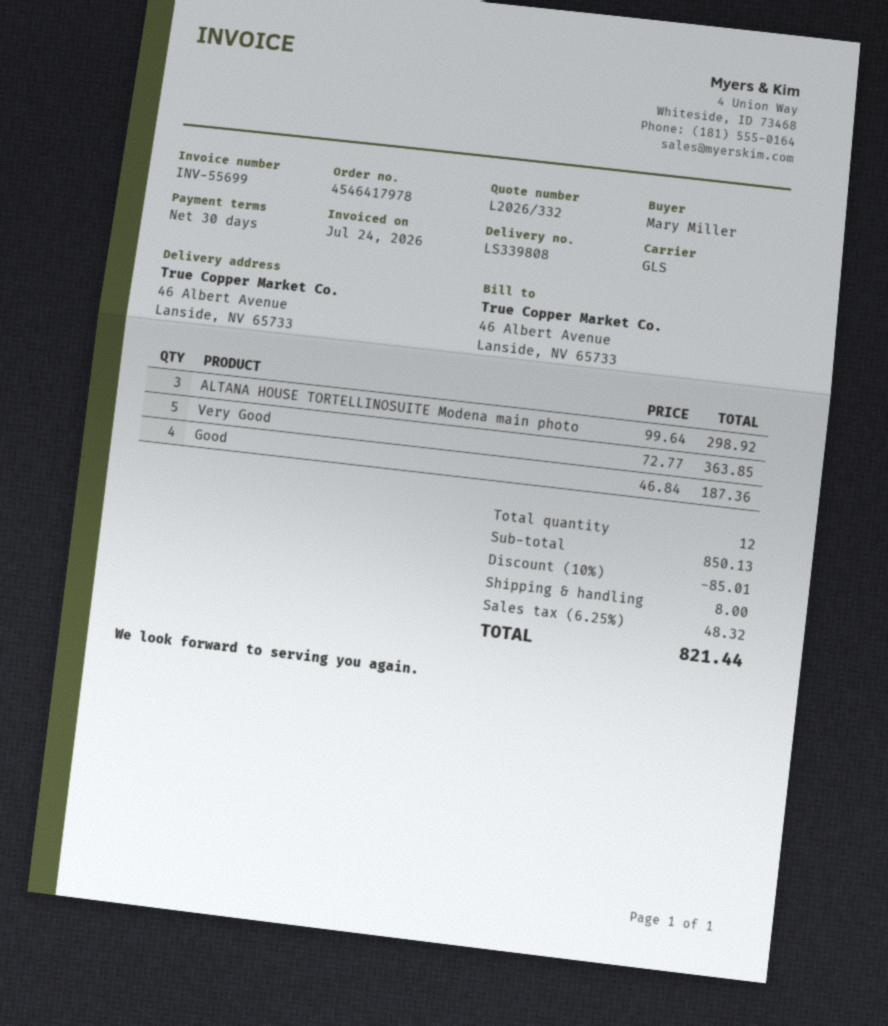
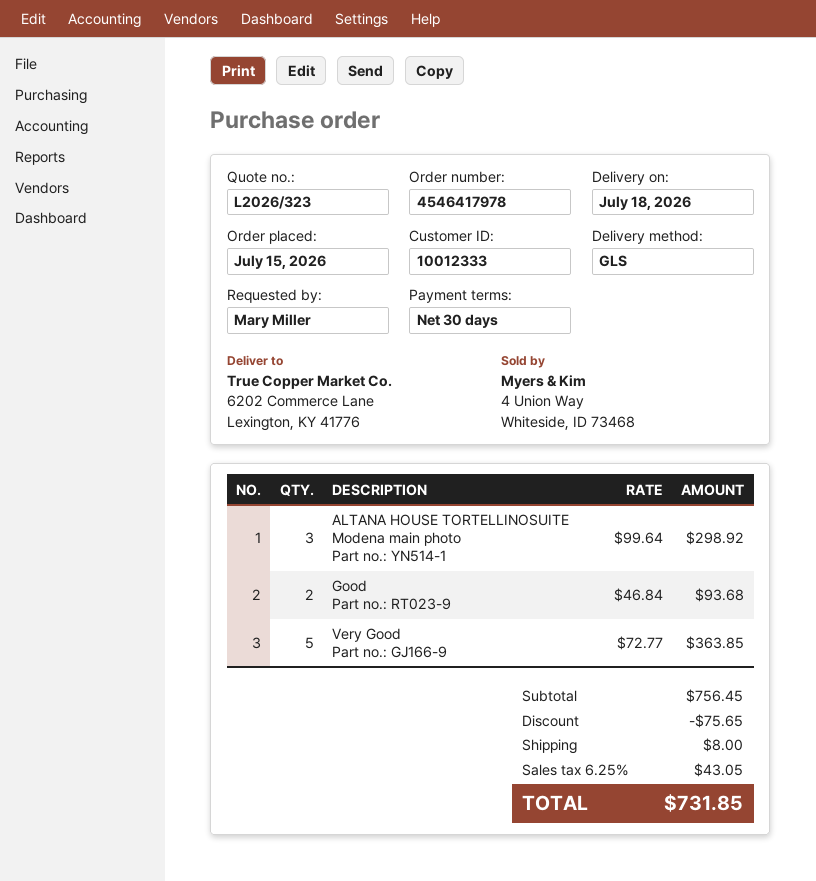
quote number: L2026/332 -> L2026/323
ship to: 46 Albert Avenue, Lanside, NV 65733 -> 6202 Commerce Lane, Lexington, KY 41776
Good: 4 x 46.84 = 187.36 -> 2 x 46.84 = 93.68
subtotal: 850.13 -> 756.45
discount: 85.01 -> 75.65
tax: 6.25% = 48.32 -> 6.25% = 43.05
total: 821.44 -> 731.85

